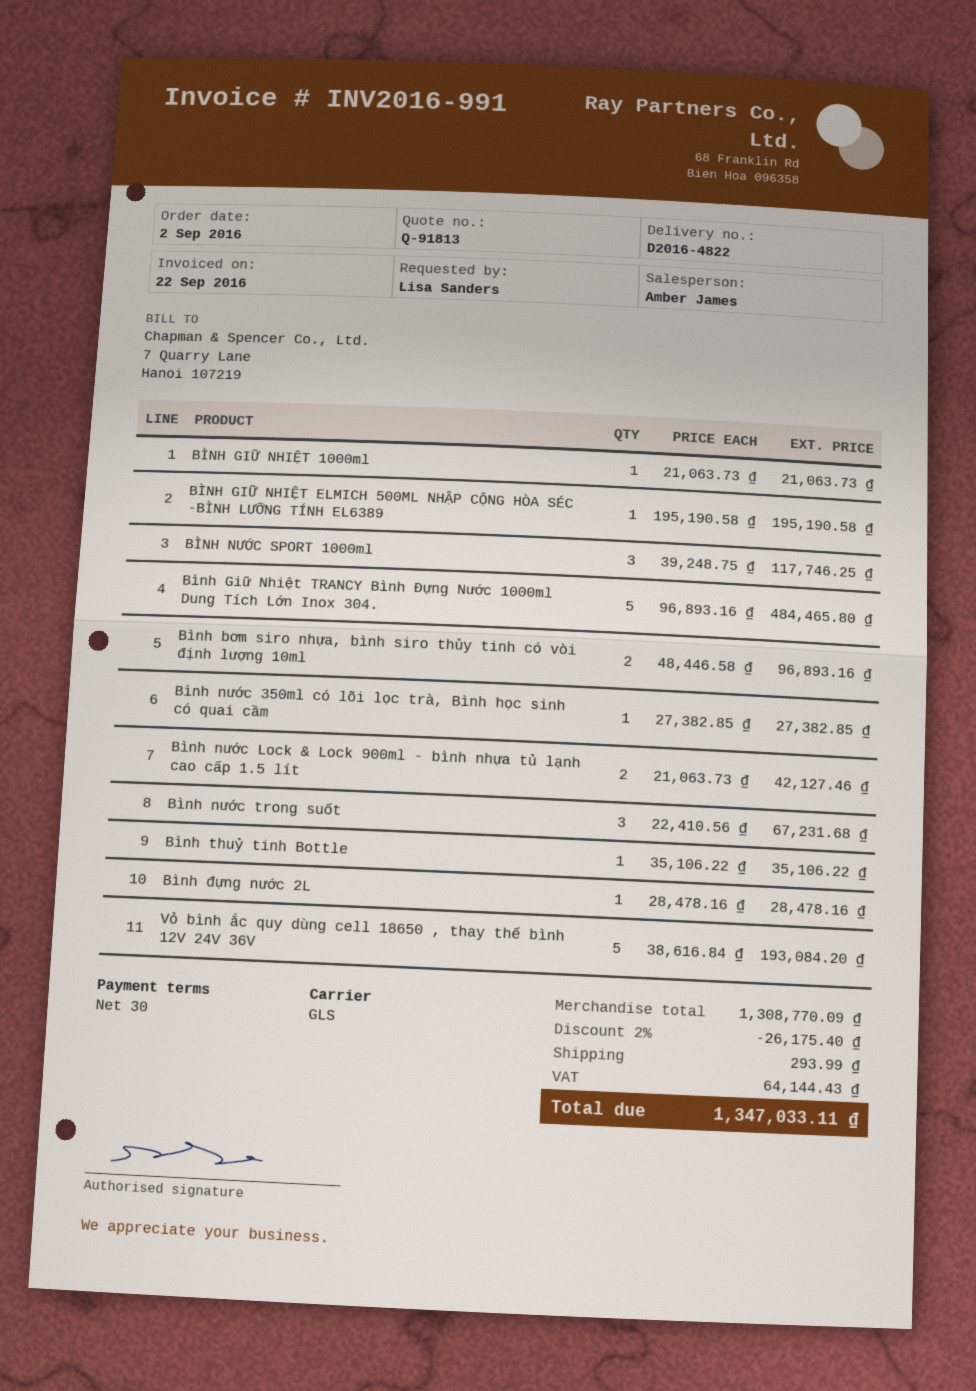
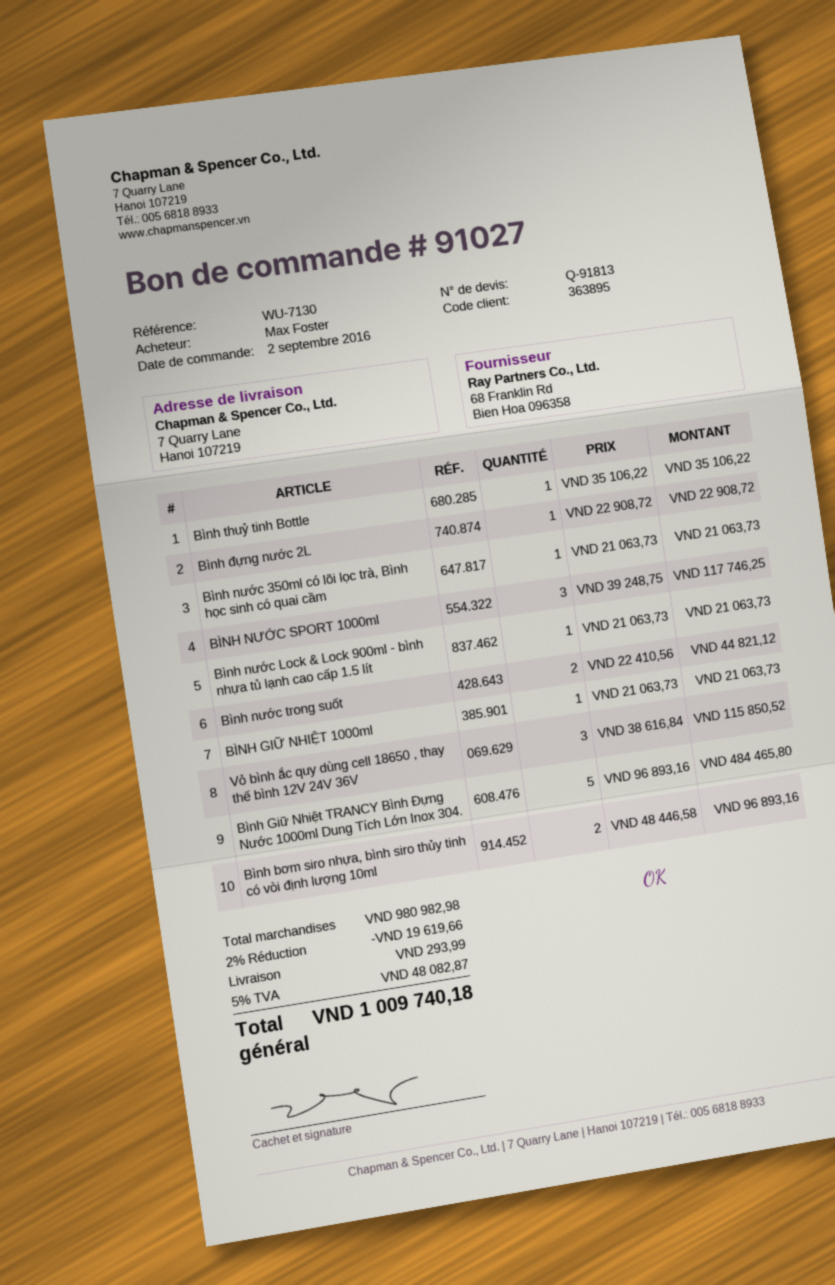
ordered by: Lisa Sanders -> Max Foster
BÌNH GIỮ NHIỆT ELMICH 500ML NHẬP CỘNG HÒA SÉC -BÌNH LƯỠNG TÍNH EL6389: 1 x 195190.58 = 195190.58 -> none
Bình nước 350ml có lõi lọc trà, Bình học sinh có quai cầm: 1 x 27382.85 = 27382.85 -> 1 x 21063.73 = 21063.73
Bình nước Lock & Lock 900ml - bình nhựa tủ lạnh cao cấp 1.5 lít: 2 x 21063.73 = 42127.46 -> 1 x 21063.73 = 21063.73
Bình nước trong suốt: 3 x 22410.56 = 67231.68 -> 2 x 22410.56 = 44821.12
Bình đựng nước 2L: 1 x 28478.16 = 28478.16 -> 1 x 22908.72 = 22908.72
Vỏ bình ắc quy dùng cell 18650 , thay thế bình 12V 24V 36V: 5 x 38616.84 = 193084.20 -> 3 x 38616.84 = 115850.52
subtotal: 1308770.09 -> 980982.98
discount: 2% = 26175.40 -> 2% = 19619.66
tax: 64144.43 -> 48082.87
total: 1347033.11 -> 1009740.18

